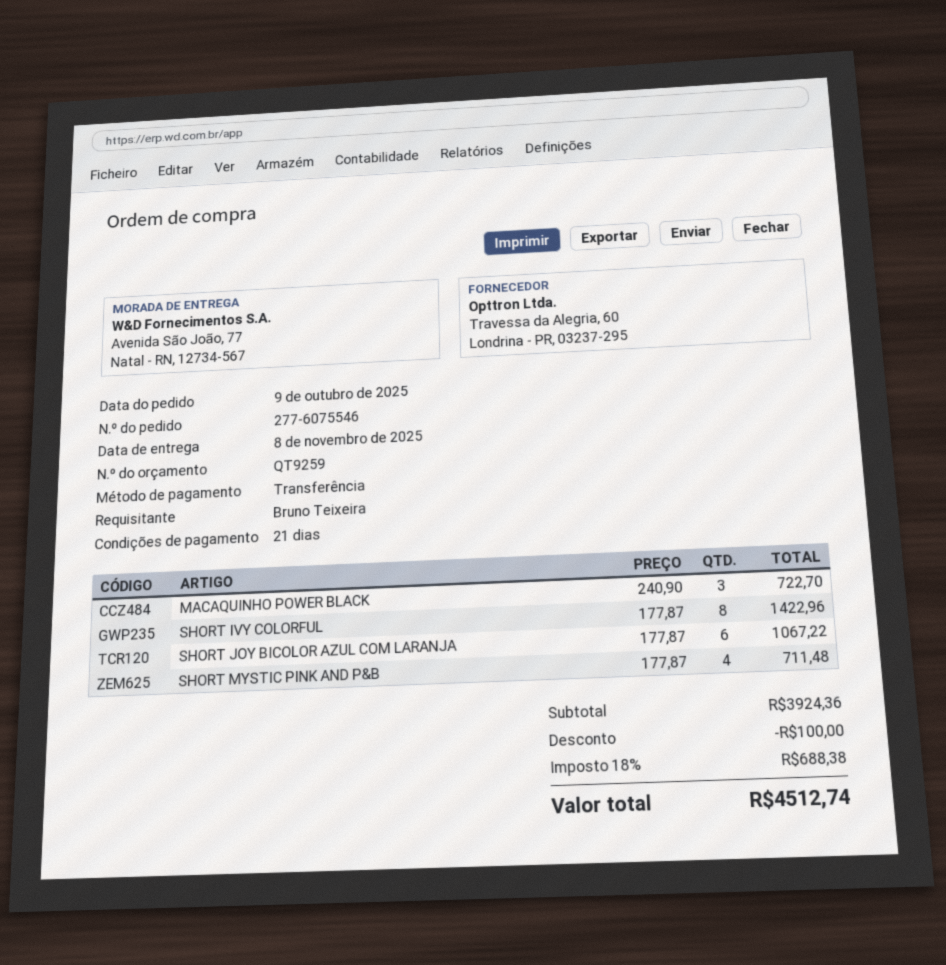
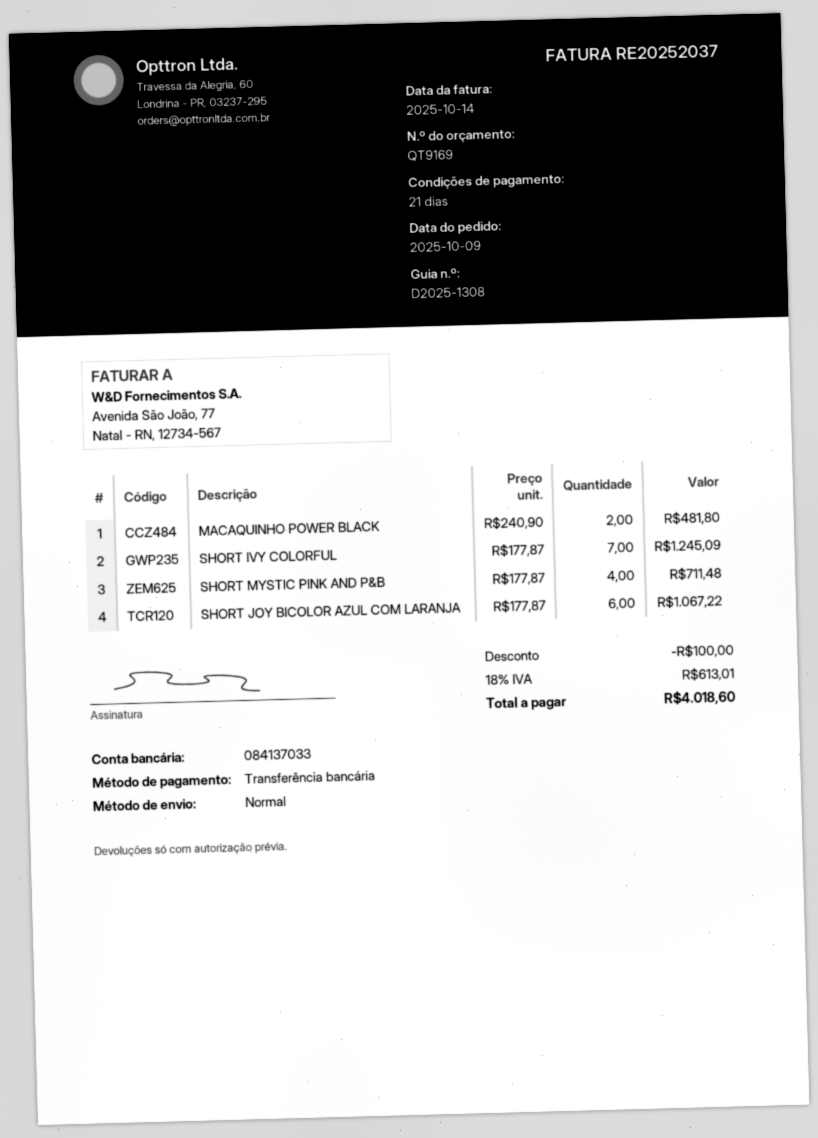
quote number: QT9259 -> QT9169
MACAQUINHO POWER BLACK: 3 x 240.90 = 722.70 -> 2 x 240.90 = 481.80
SHORT IVY COLORFUL: 8 x 177.87 = 1422.96 -> 7 x 177.87 = 1245.09
tax: 18% = 688.38 -> 18% = 613.01
total: 4512.74 -> 4018.60

